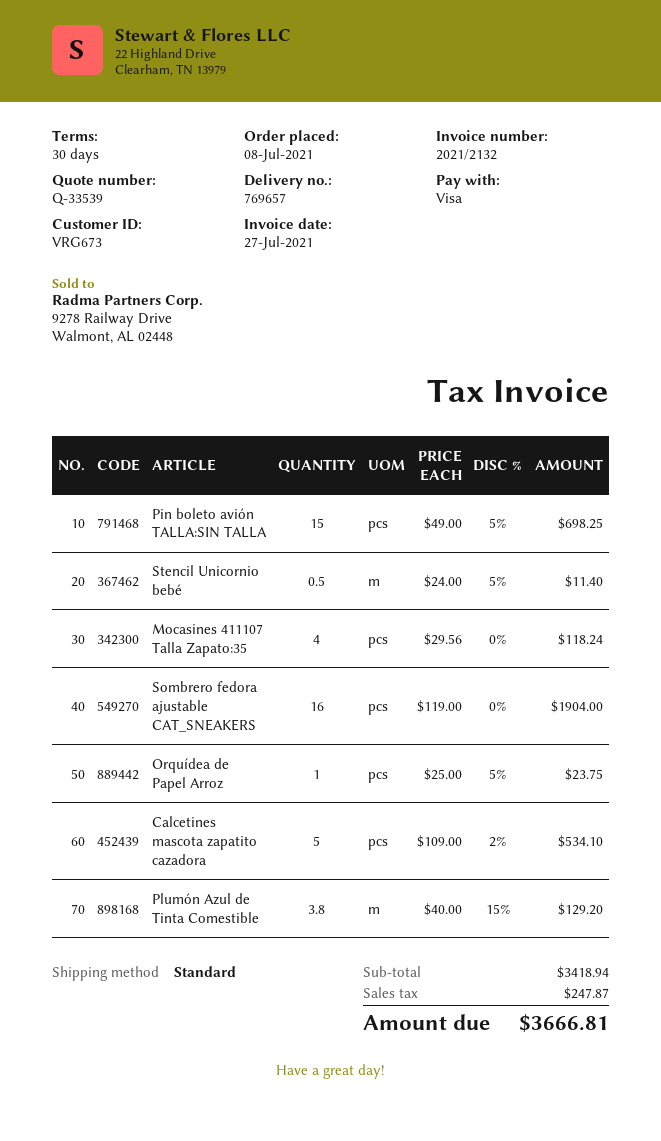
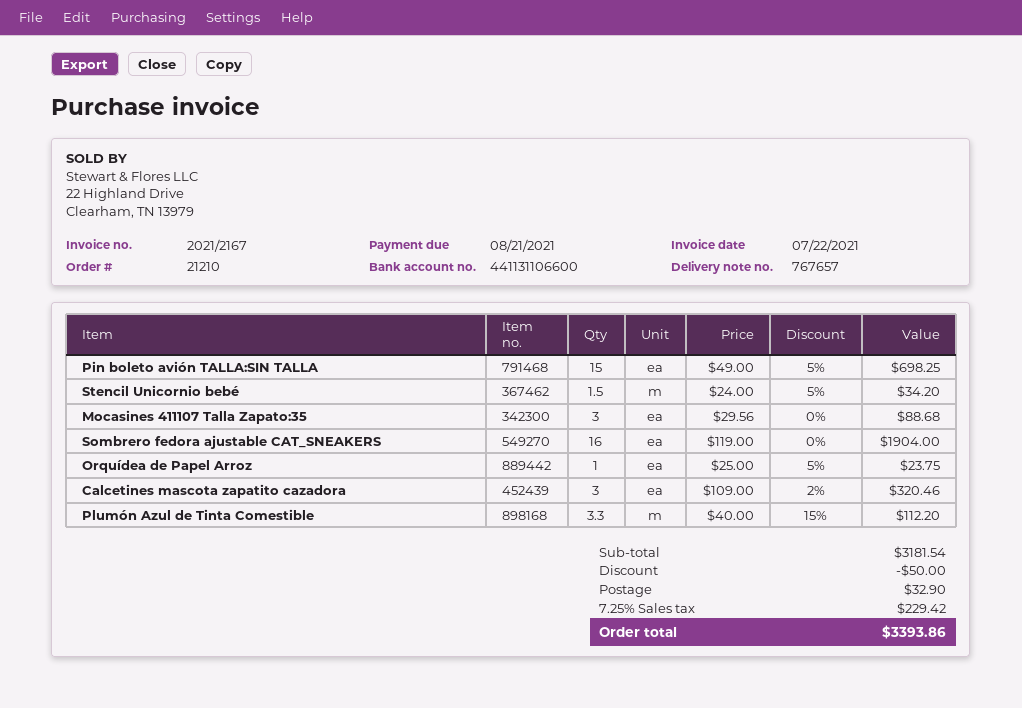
delivery note number: 769657 -> 767657
invoice number: 2021/2132 -> 2021/2167
invoice date: 2021-07-27 -> 2021-07-22
Stencil Unicornio bebé: 0.5 x 24.00 - 5% = 11.40 -> 1.5 x 24.00 - 5% = 34.20
Mocasines 411107 Talla Zapato:35: 4 x 29.56 = 118.24 -> 3 x 29.56 = 88.68
Calcetines mascota zapatito cazadora: 5 x 109.00 - 2% = 534.10 -> 3 x 109.00 - 2% = 320.46
Plumón Azul de Tinta Comestible: 3.8 x 40.00 - 15% = 129.20 -> 3.3 x 40.00 - 15% = 112.20
subtotal: 3418.94 -> 3181.54
discount: none -> 50.00
shipping: none -> 32.90
tax: 247.87 -> 229.42
total: 3666.81 -> 3393.86

